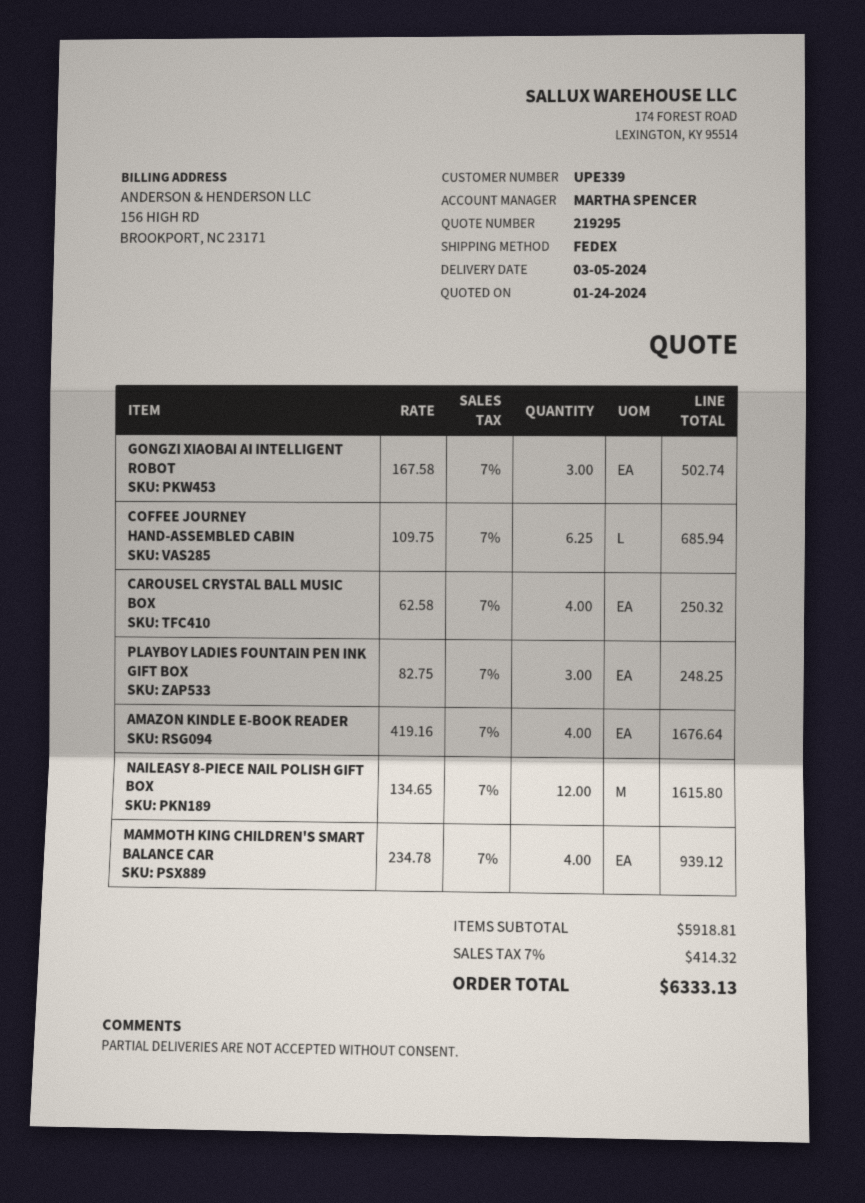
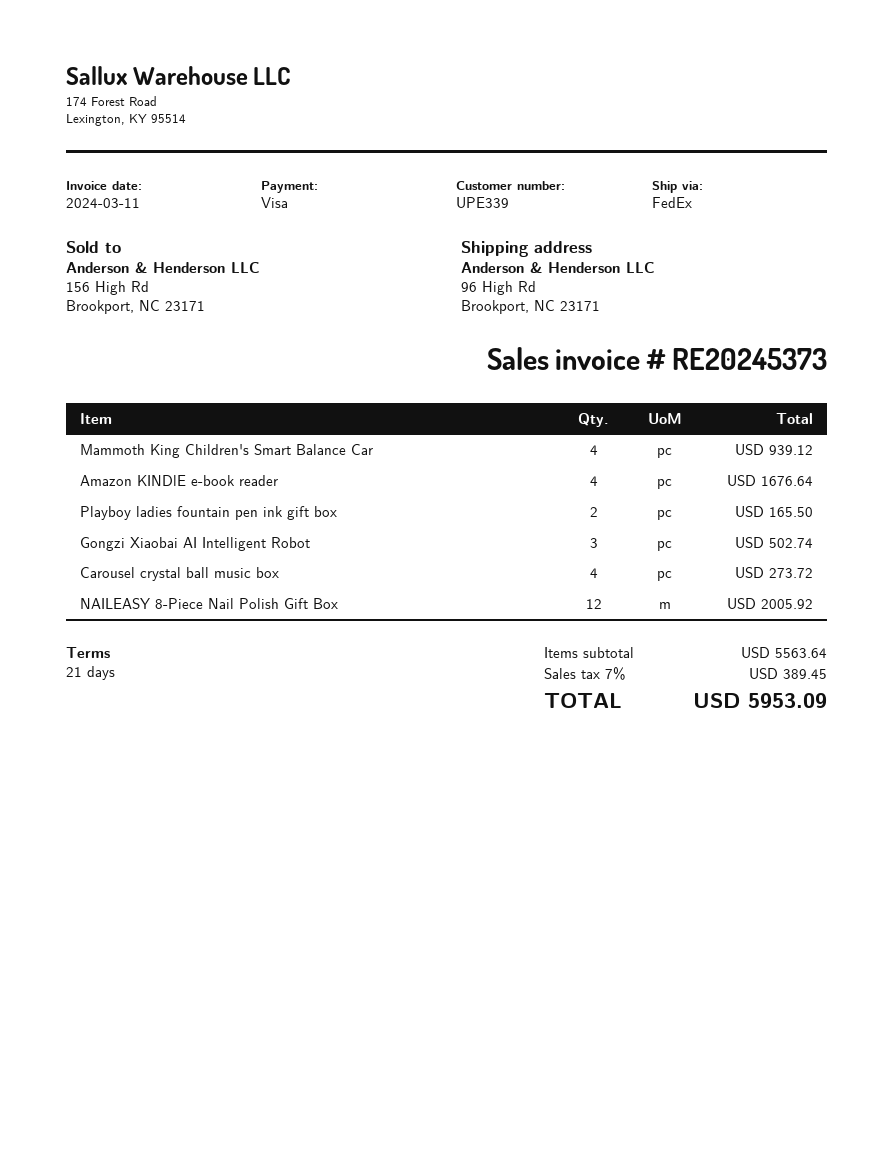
COFFEE JOURNEY HAND-ASSEMBLED CABIN: 6.25 for 685.94 -> none
CAROUSEL CRYSTAL BALL MUSIC BOX: 4 for 250.32 -> 4 for 273.72
PLAYBOY LADIES FOUNTAIN PEN INK GIFT BOX: 3 for 248.25 -> 2 for 165.50
NAILEASY 8-PIECE NAIL POLISH GIFT BOX: 12 for 1615.80 -> 12 for 2005.92
subtotal: 5918.81 -> 5563.64
tax: 7% = 414.32 -> 7% = 389.45
total: 6333.13 -> 5953.09

